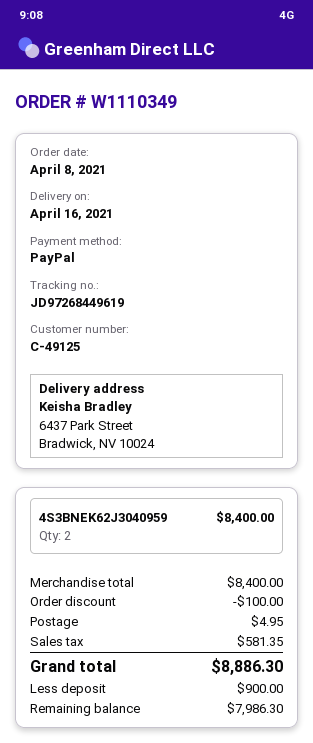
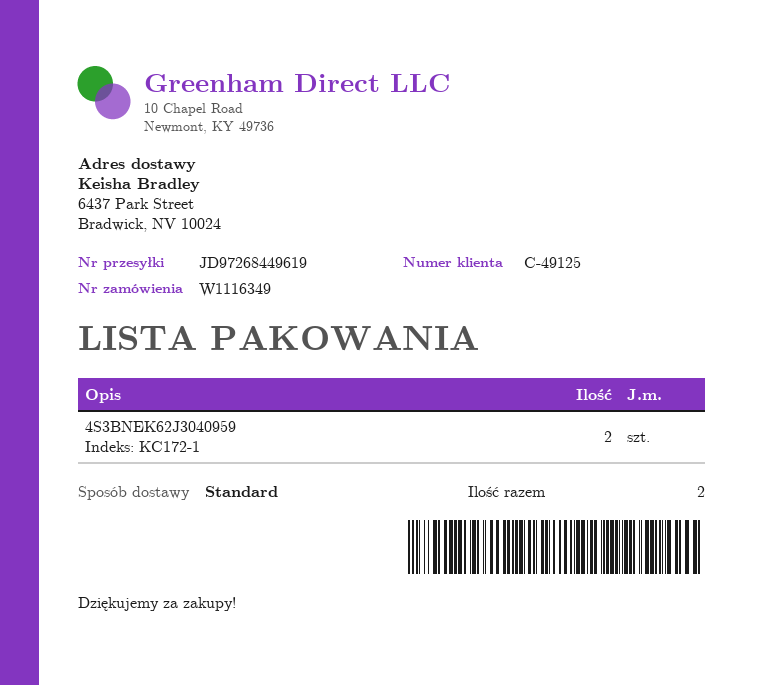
order number: W1110349 -> W1116349

